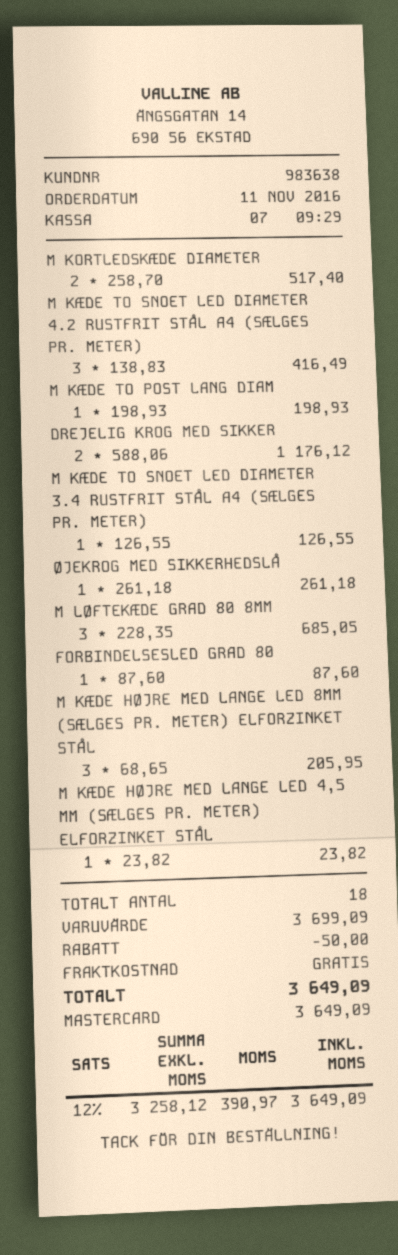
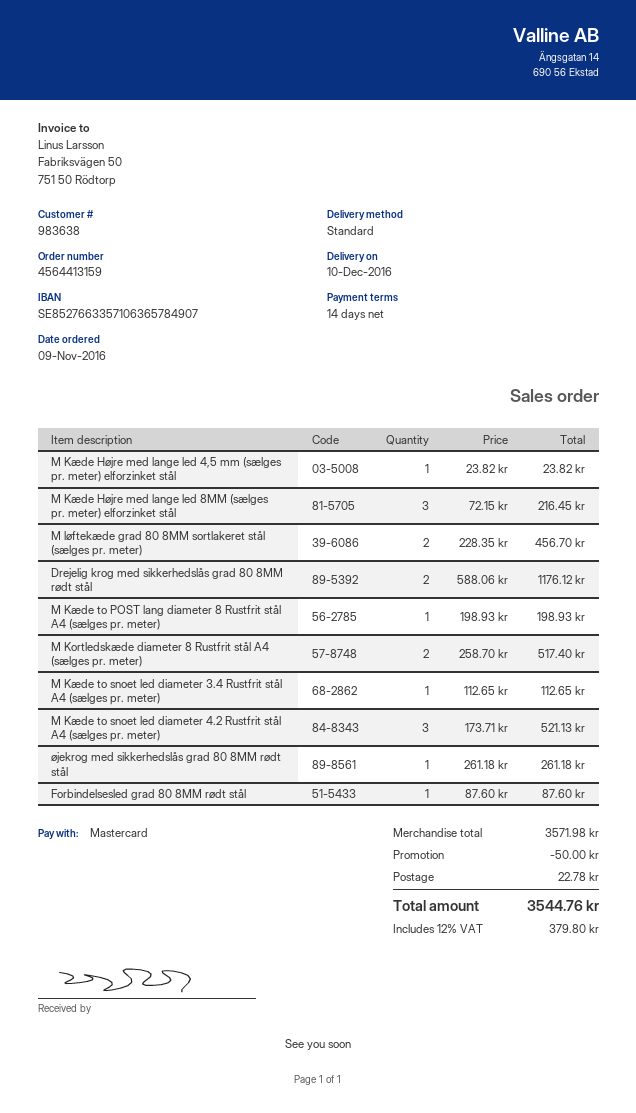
order date: 2016-11-11 -> 2016-11-09
M KÆDE TO SNOET LED DIAMETER 4.2 RUSTFRIT STÅL A4 (SÆLGES PR. METER): 3 x 138.83 = 416.49 -> 3 x 173.71 = 521.13
M KÆDE TO SNOET LED DIAMETER 3.4 RUSTFRIT STÅL A4 (SÆLGES PR. METER): 1 x 126.55 = 126.55 -> 1 x 112.65 = 112.65
M LØFTEKÆDE GRAD 80 8MM: 3 x 228.35 = 685.05 -> 2 x 228.35 = 456.70
M KÆDE HØJRE MED LANGE LED 8MM (SÆLGES PR. METER) ELFORZINKET STÅL: 3 x 68.65 = 205.95 -> 3 x 72.15 = 216.45
subtotal: 3699.09 -> 3571.98
shipping: 0.00 -> 22.78
tax: 12% = 390.97 -> 12% = 379.80
total: 3649.09 -> 3544.76

